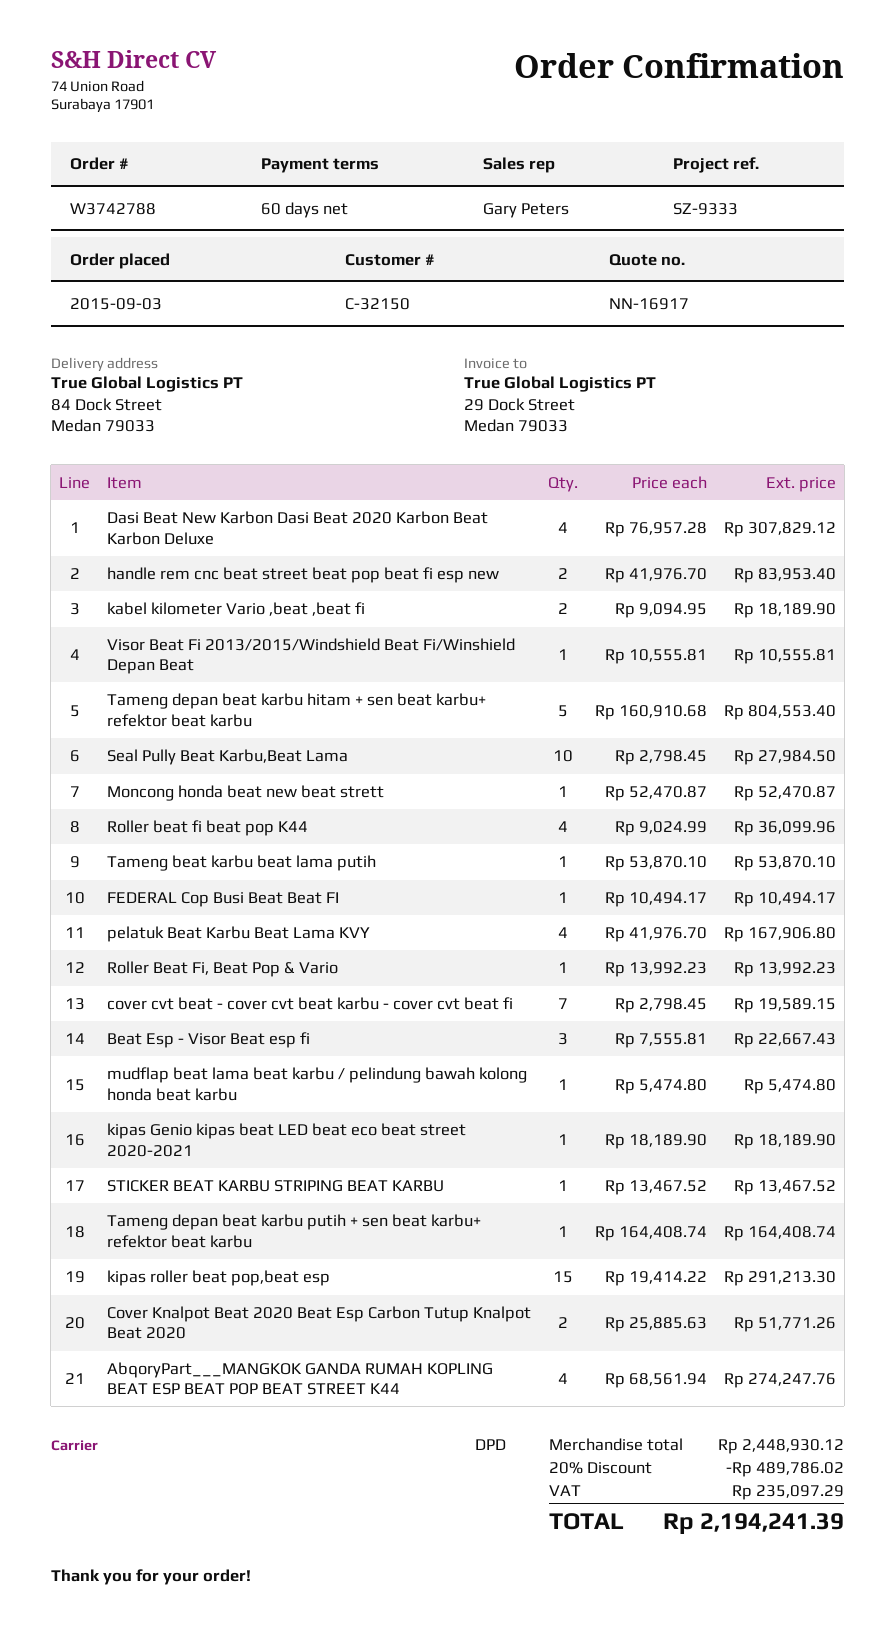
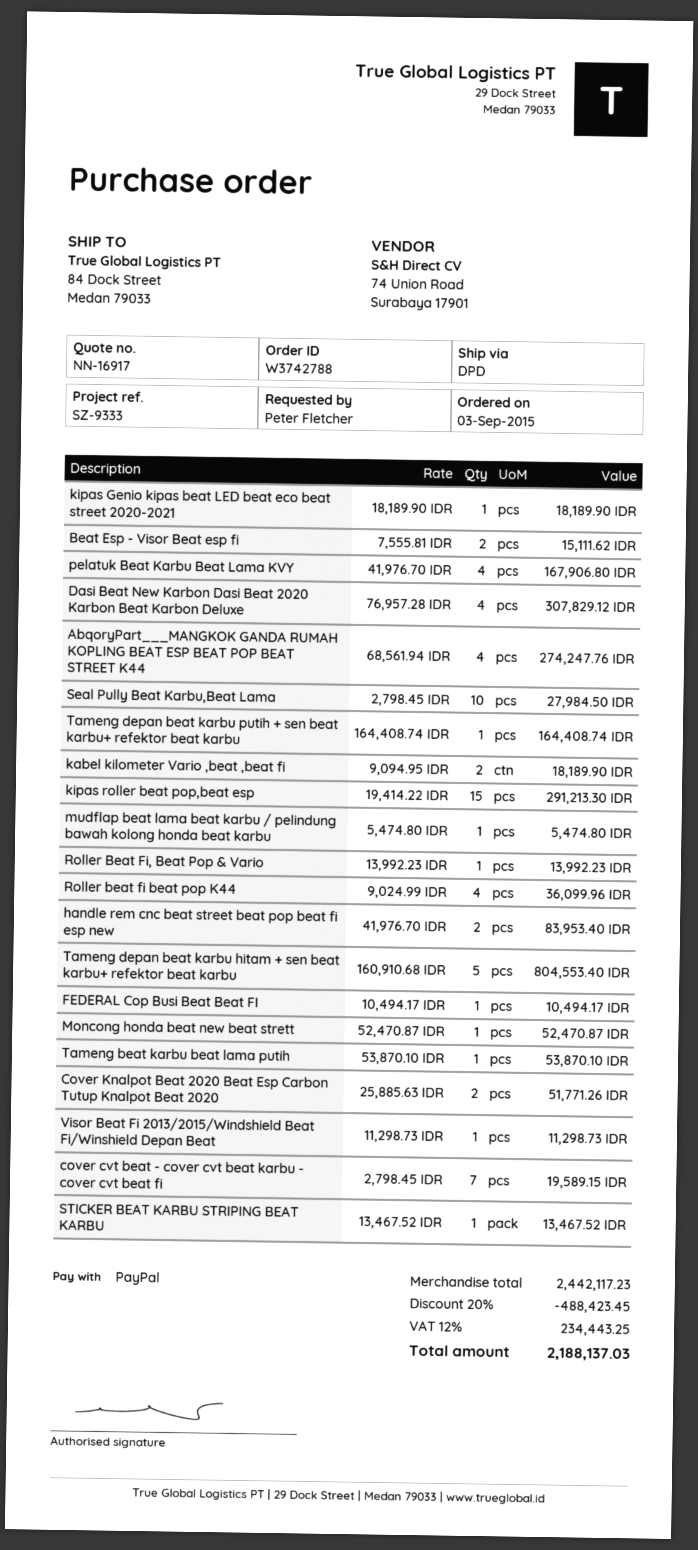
Visor Beat Fi 2013/2015/Windshield Beat Fi/Winshield Depan Beat: 1 x 10555.81 = 10555.81 -> 1 x 11298.73 = 11298.73
Beat Esp - Visor Beat esp fi: 3 x 7555.81 = 22667.43 -> 2 x 7555.81 = 15111.62
subtotal: 2448930.12 -> 2442117.23
discount: 20% = 489786.02 -> 20% = 488423.45
tax: 235097.29 -> 234443.25
total: 2194241.39 -> 2188137.03

